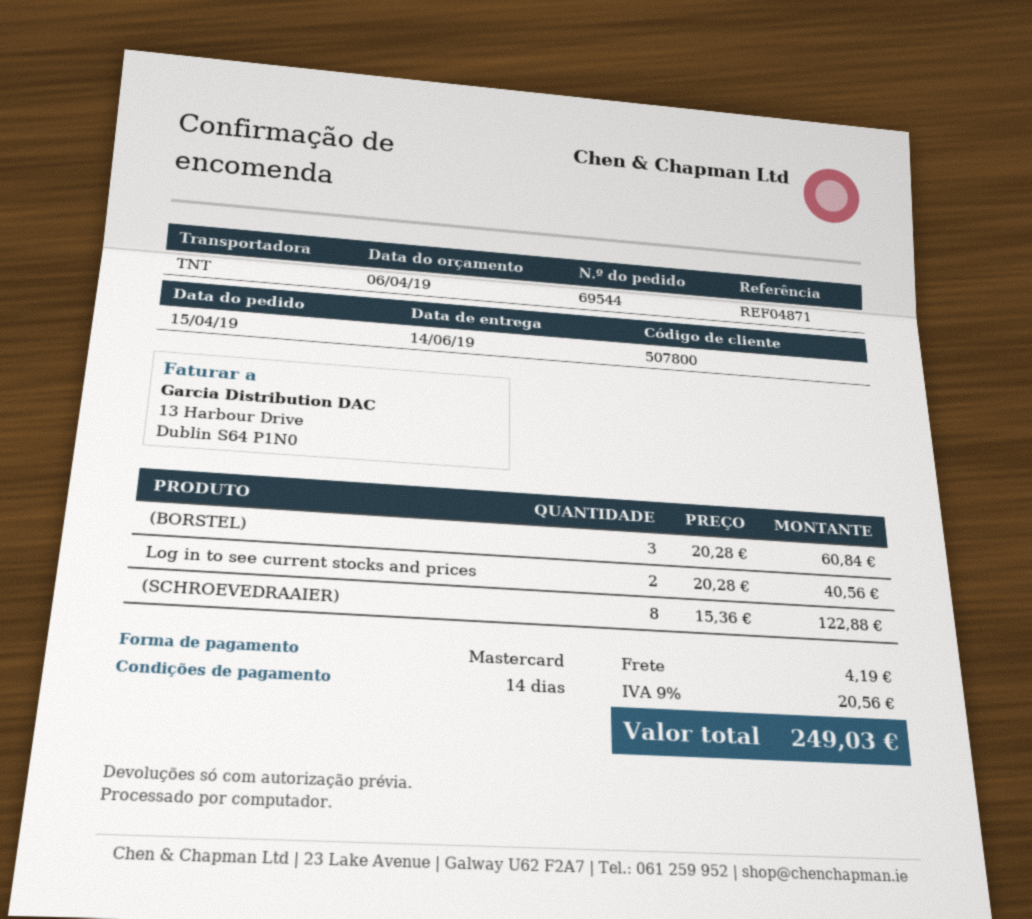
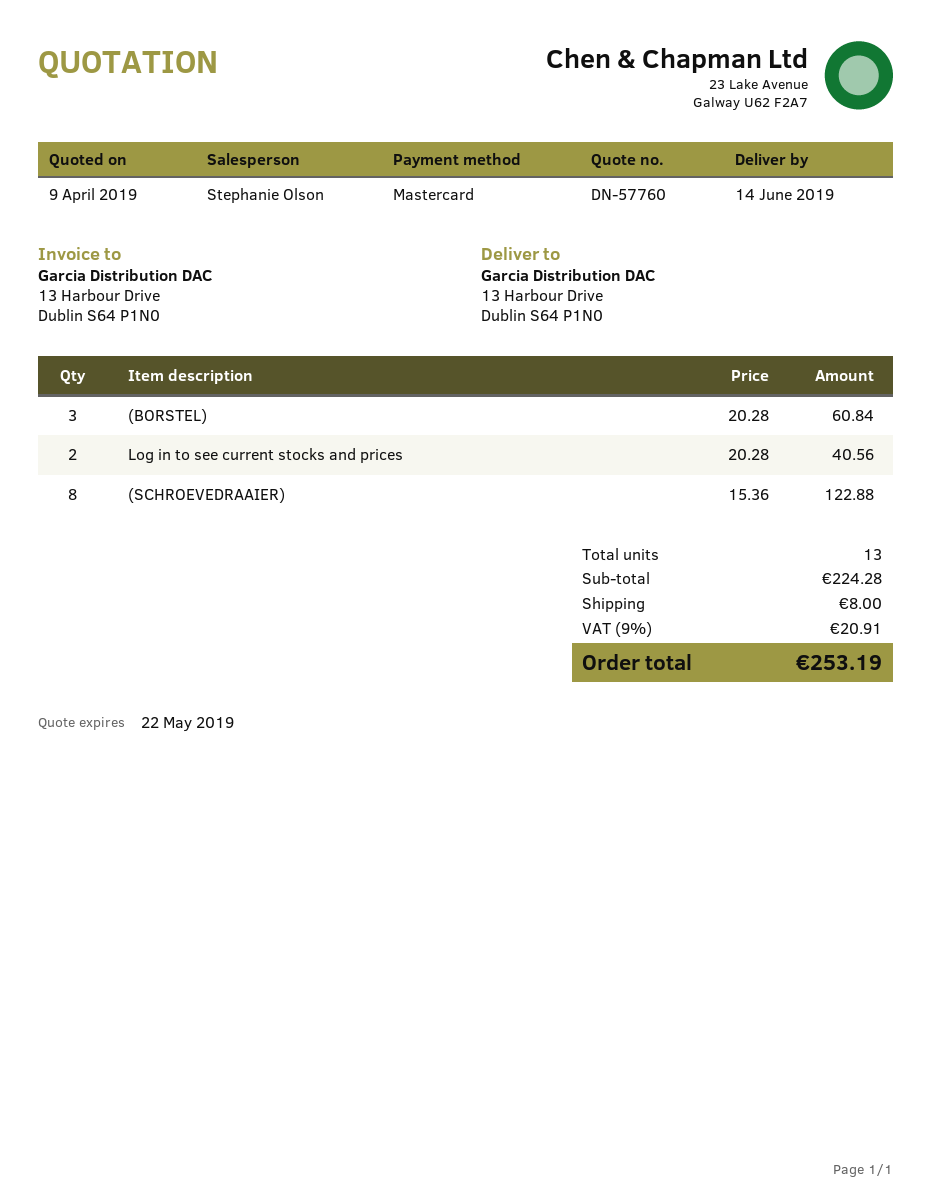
quote date: 2019-04-06 -> 2019-04-09
shipping: 4.19 -> 8.00
tax: 9% = 20.56 -> 9% = 20.91
total: 249.03 -> 253.19

